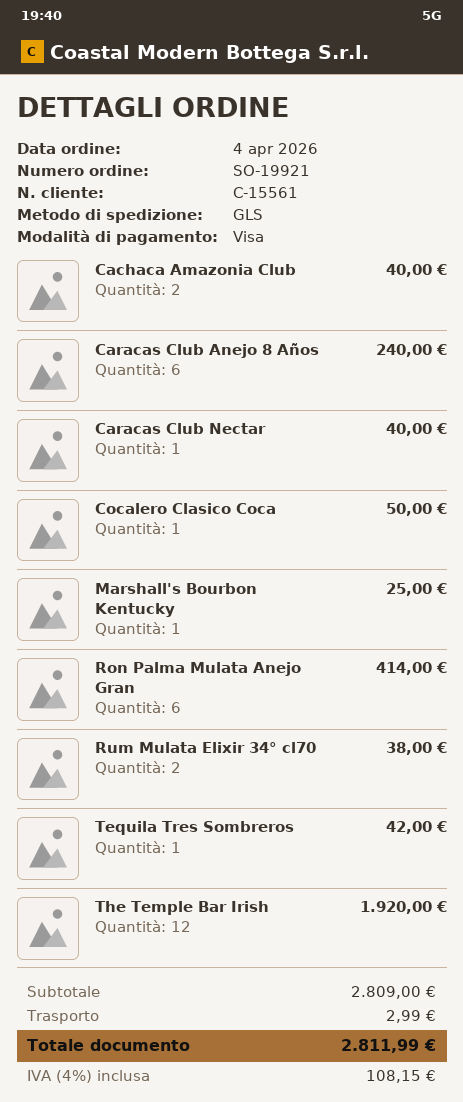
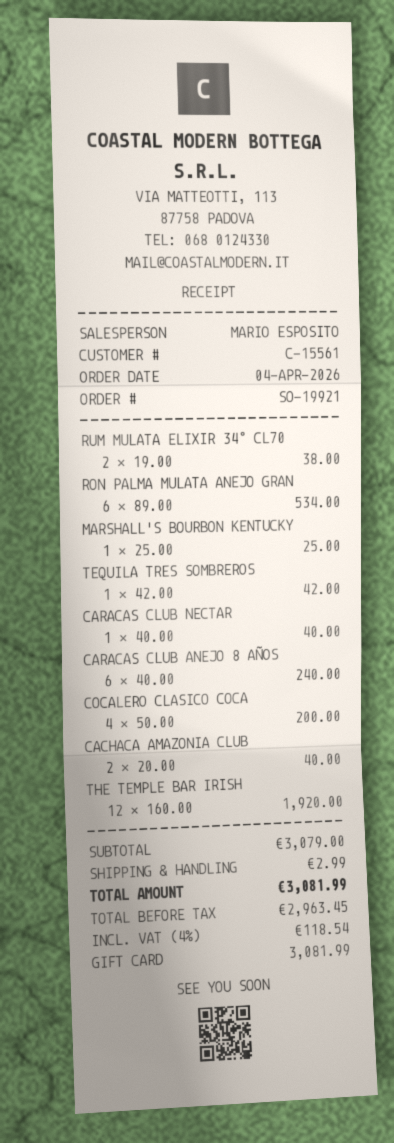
payment method: Visa -> gift card
Cocalero Clasico Coca: 1 for 50.00 -> 4 for 200.00
Ron Palma Mulata Anejo Gran: 6 for 414.00 -> 6 for 534.00
subtotal: 2809.00 -> 3079.00
tax: 4% = 108.15 -> 4% = 118.54
total: 2811.99 -> 3081.99

